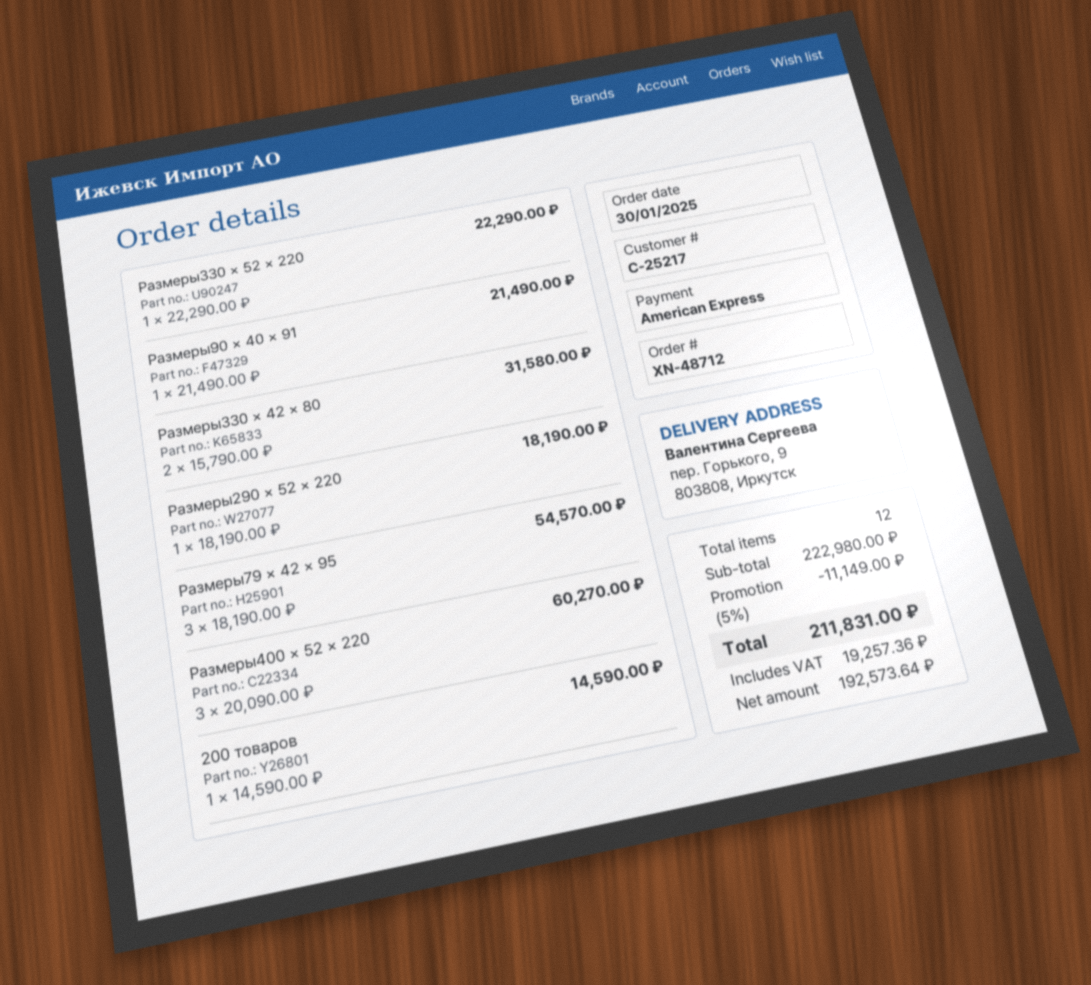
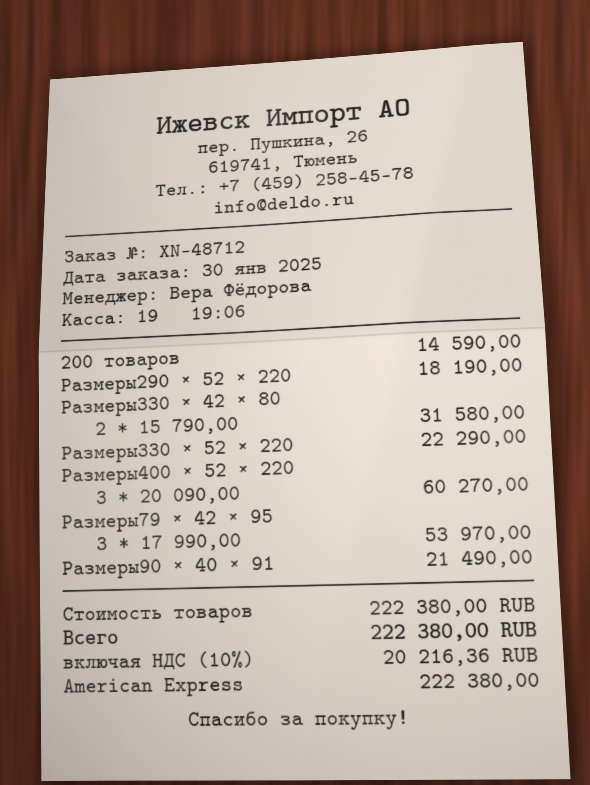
Размеры79 × 42 × 95: 3 x 18190.00 = 54570.00 -> 3 x 17990.00 = 53970.00
subtotal: 222980.00 -> 222380.00
discount: 5% = 11149.00 -> none
tax: 19257.36 -> 20216.36
total: 211831.00 -> 222380.00

